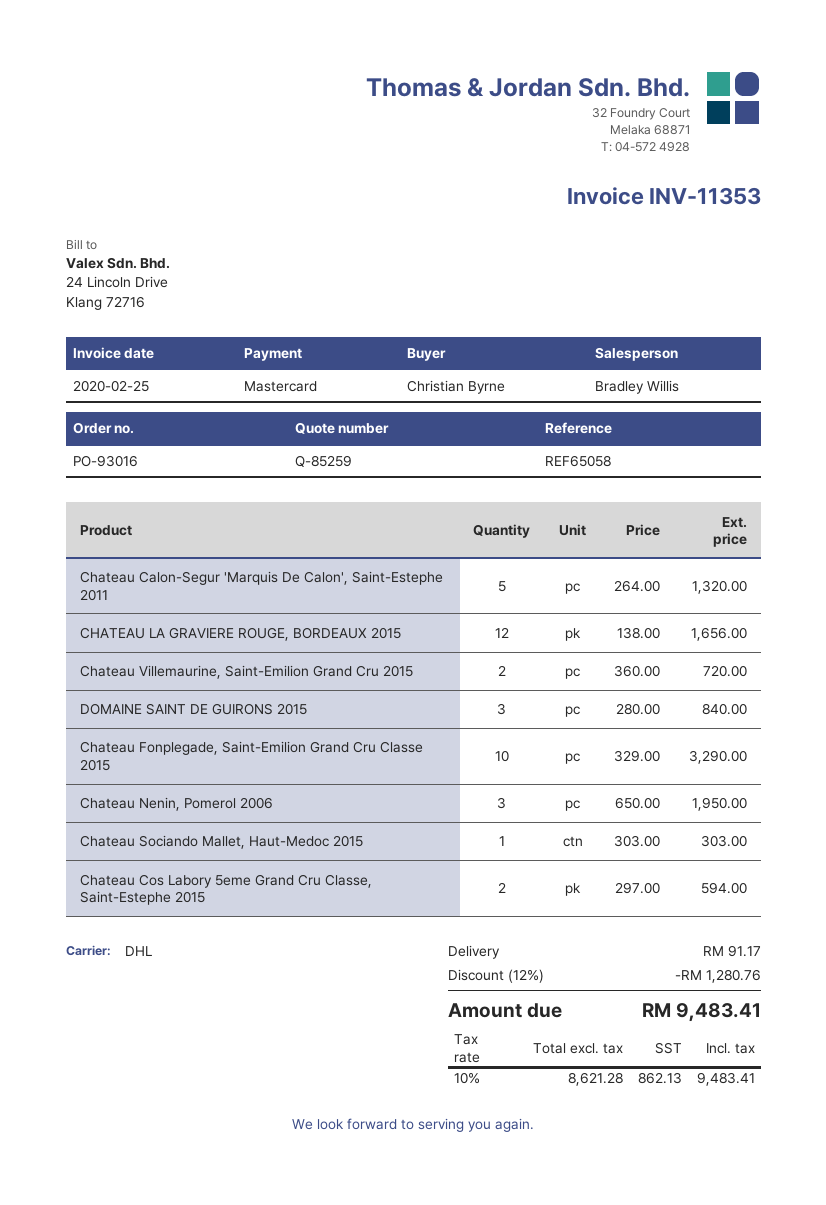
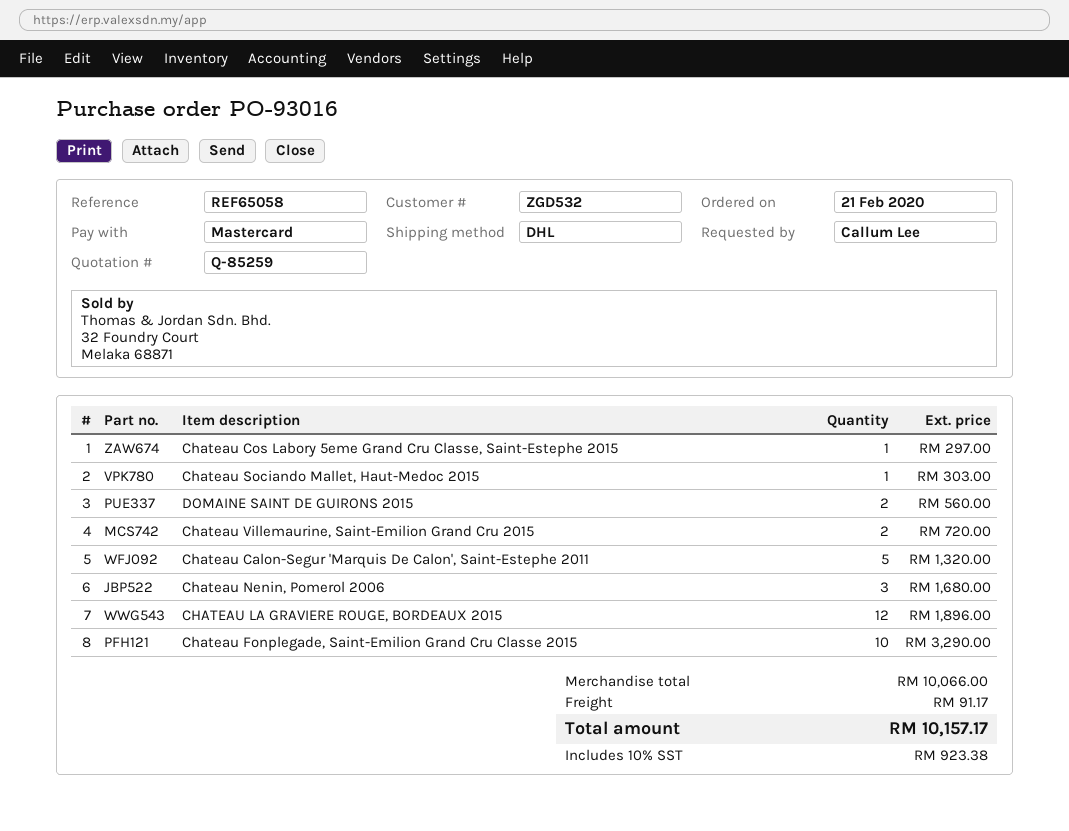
ordered by: Christian Byrne -> Callum Lee
CHATEAU LA GRAVIERE ROUGE, BORDEAUX 2015: 12 for 1656.00 -> 12 for 1896.00
DOMAINE SAINT DE GUIRONS 2015: 3 for 840.00 -> 2 for 560.00
Chateau Nenin, Pomerol 2006: 3 for 1950.00 -> 3 for 1680.00
Chateau Cos Labory 5eme Grand Cru Classe, Saint-Estephe 2015: 2 for 594.00 -> 1 for 297.00
discount: 12% = 1280.76 -> none
tax: 10% = 862.13 -> 10% = 923.38
total: 9483.41 -> 10157.17

